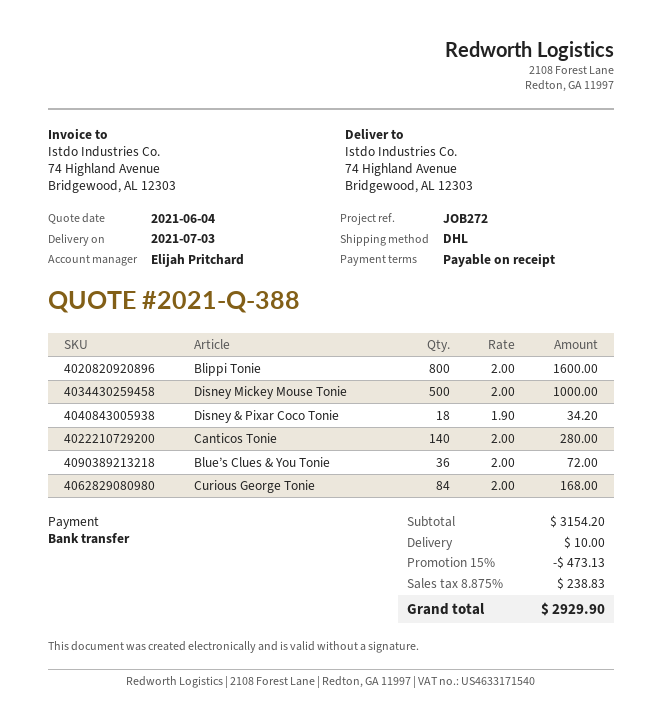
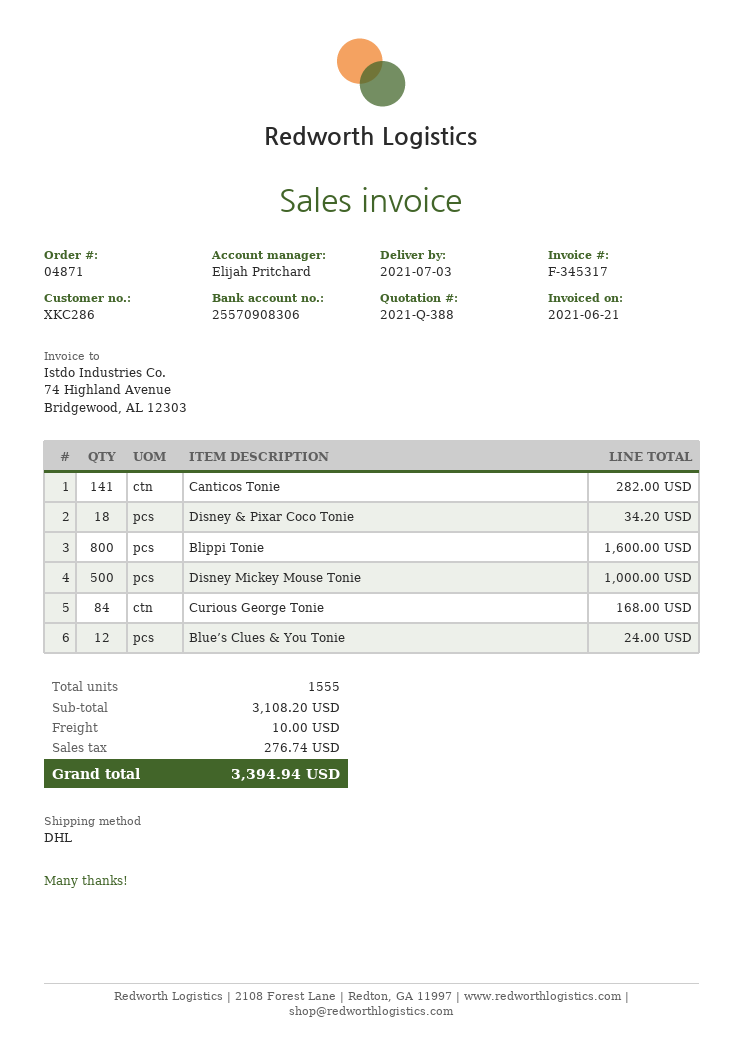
Canticos Tonie: 140 for 280.00 -> 141 for 282.00
Blue’s Clues & You Tonie: 36 for 72.00 -> 12 for 24.00
subtotal: 3154.20 -> 3108.20
discount: 15% = 473.13 -> none
tax: 238.83 -> 276.74
total: 2929.90 -> 3394.94

